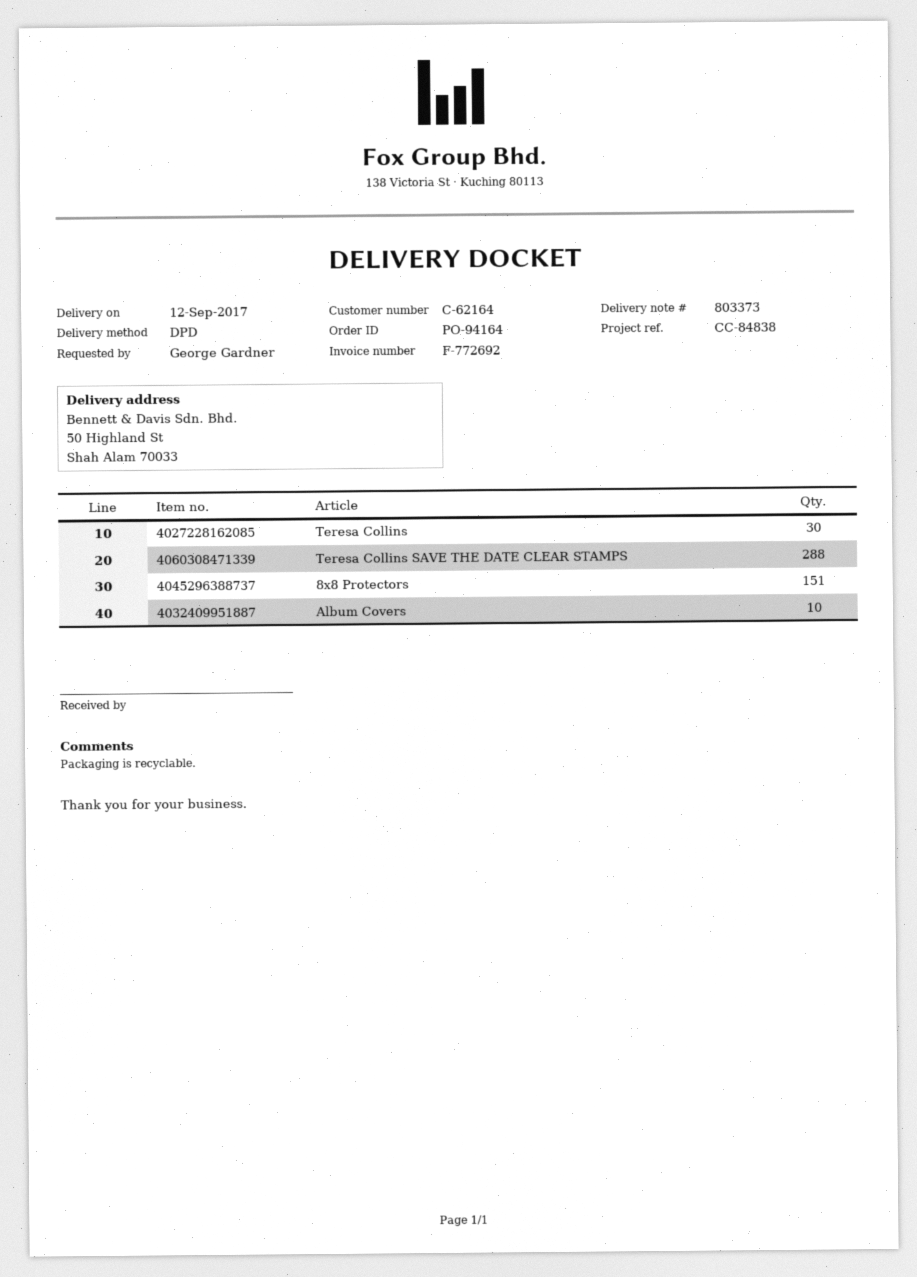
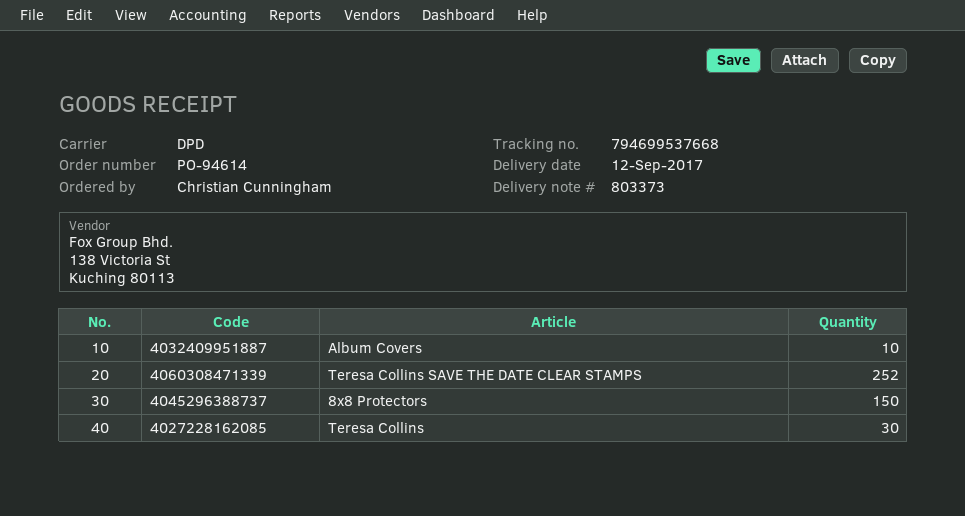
order number: PO-94164 -> PO-94614
ordered by: George Gardner -> Christian Cunningham
Teresa Collins SAVE THE DATE CLEAR STAMPS: 288 -> 252
8x8 Protectors: 151 -> 150

